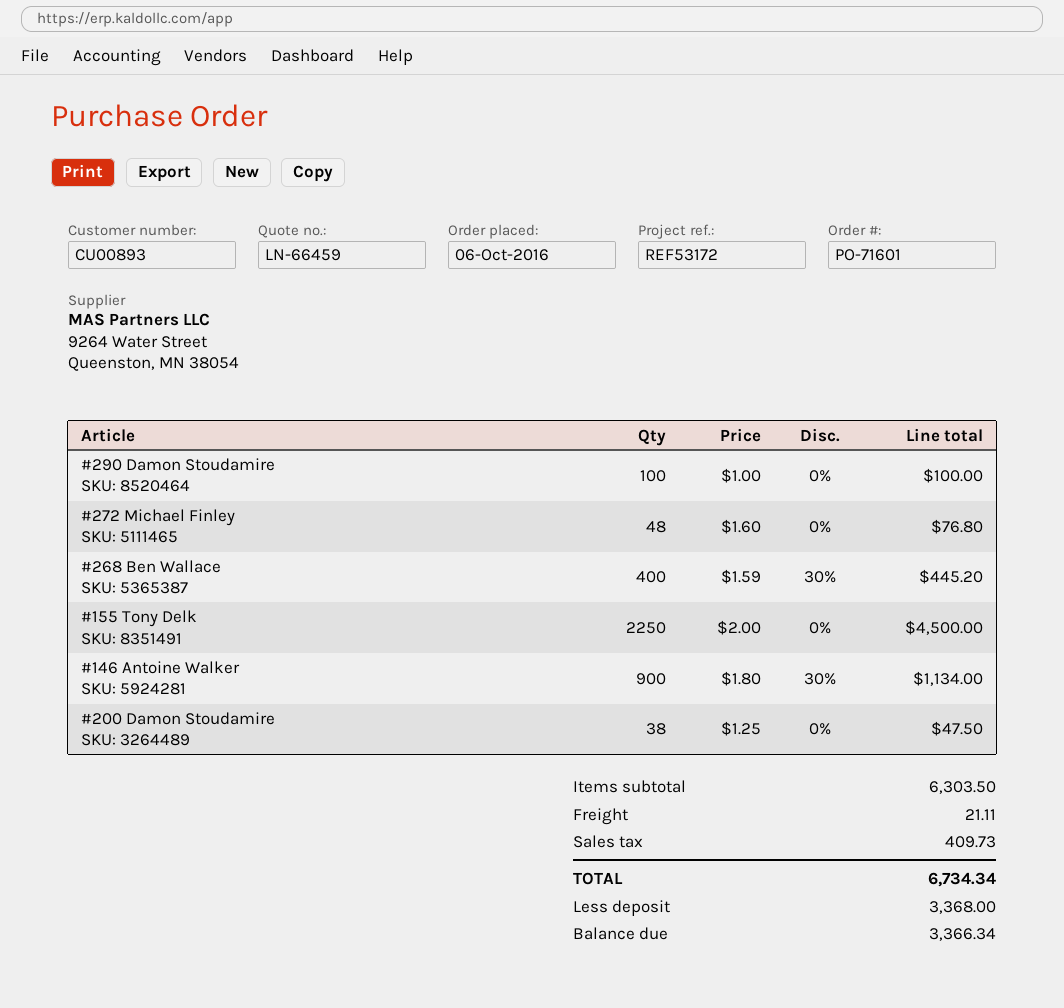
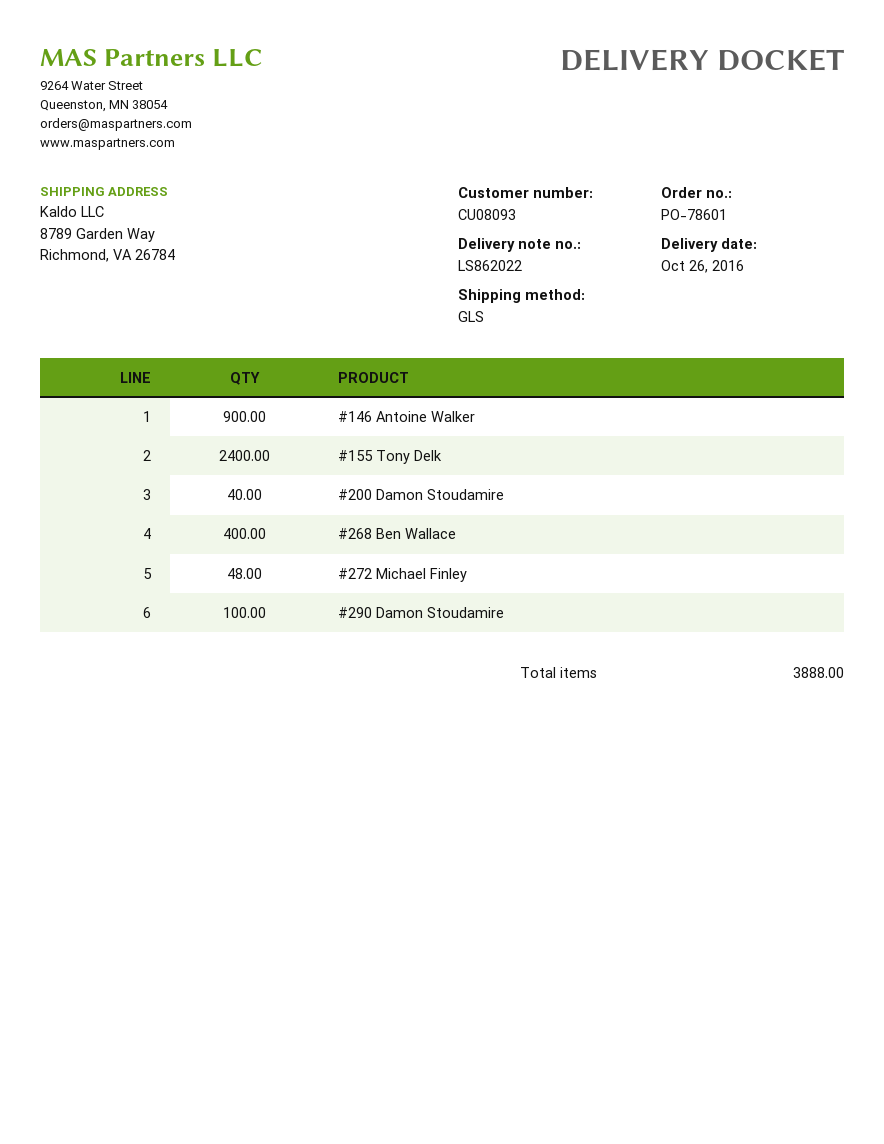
order number: PO-71601 -> PO-78601
customer number: CU00893 -> CU08093
#155 Tony Delk: 2250 -> 2400
#200 Damon Stoudamire: 38 -> 40

